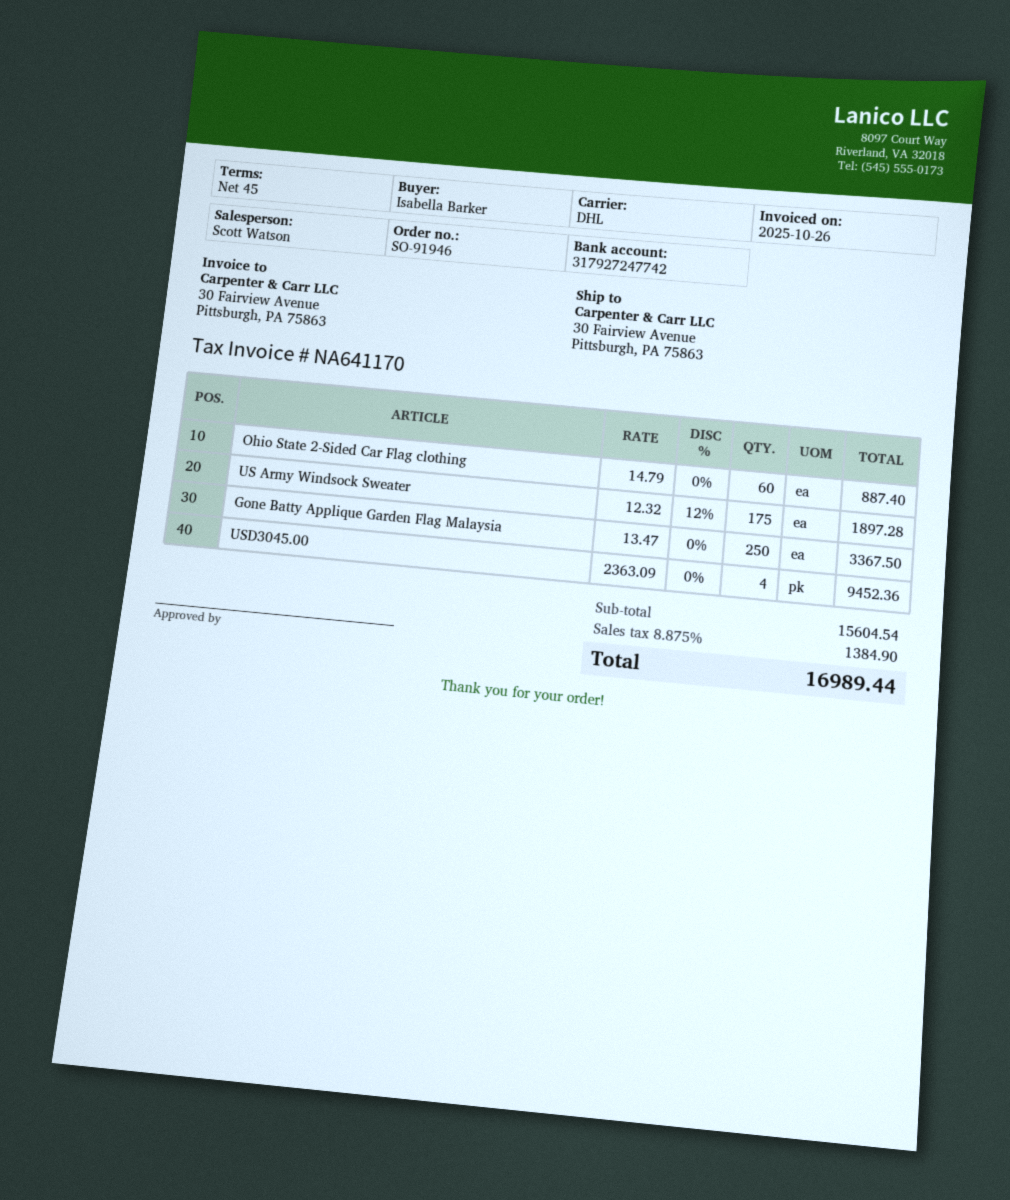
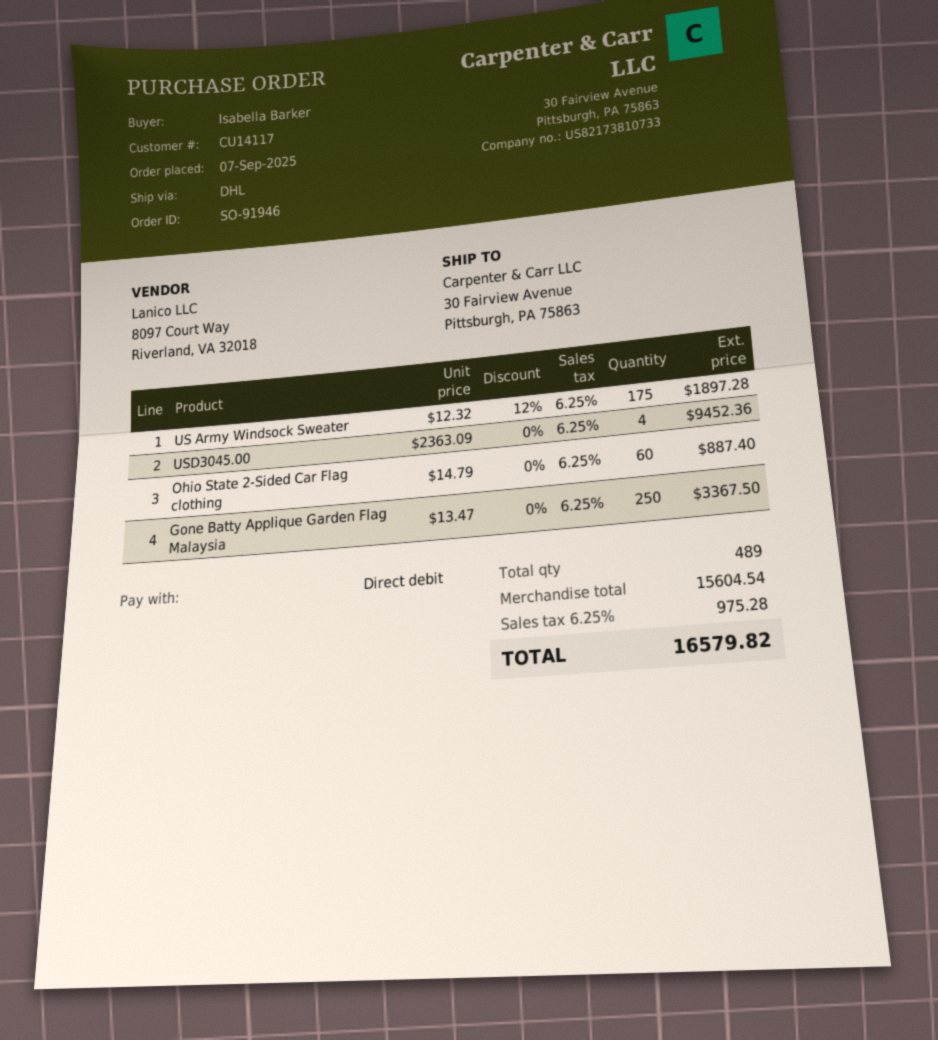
tax: 8.875% = 1384.90 -> 6.25% = 975.28
total: 16989.44 -> 16579.82

